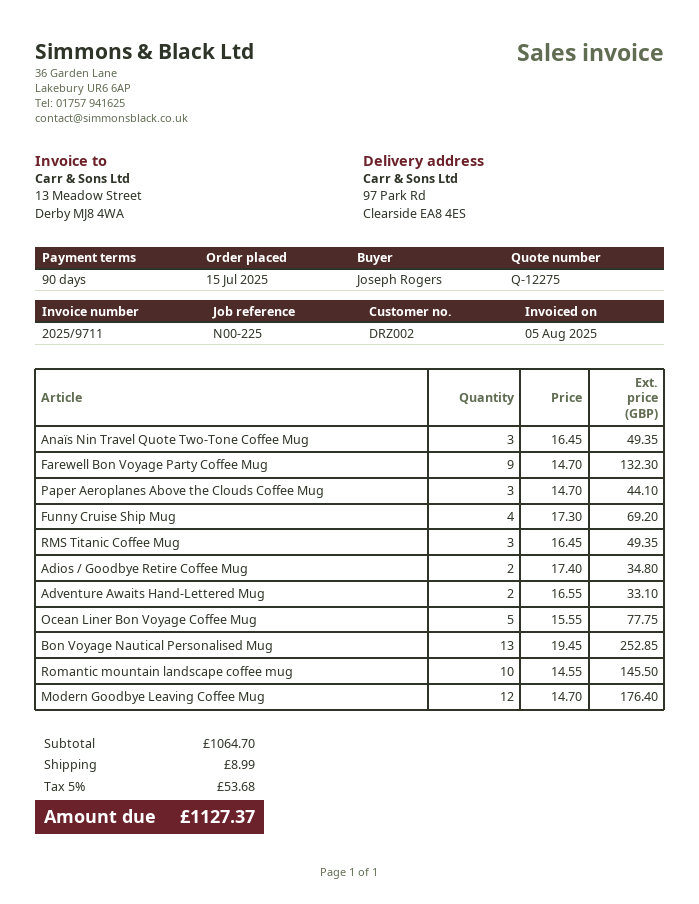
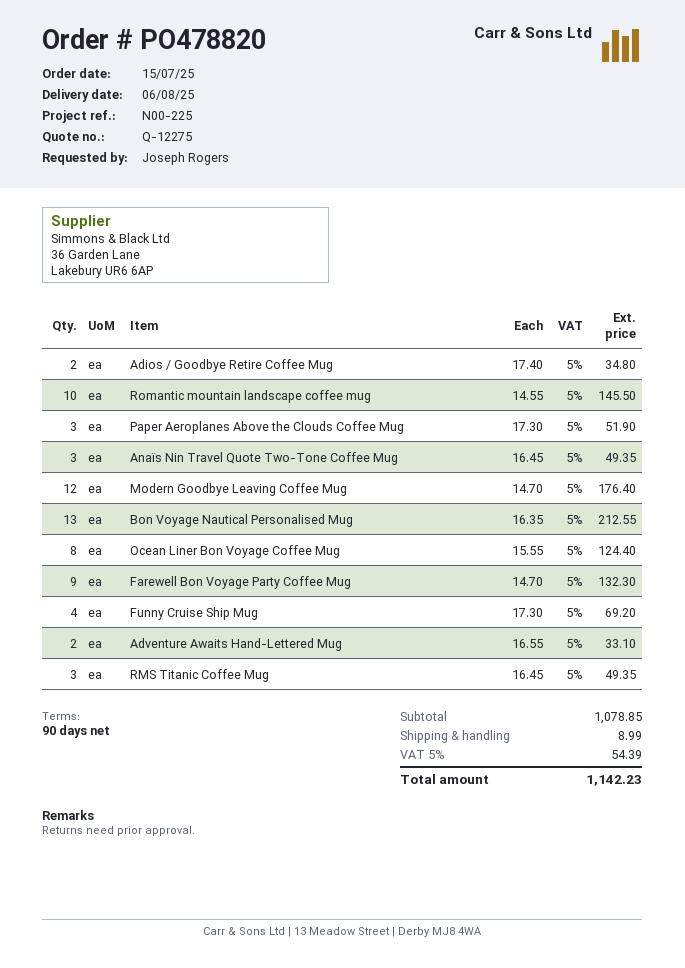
Paper Aeroplanes Above the Clouds Coffee Mug: 3 x 14.70 = 44.10 -> 3 x 17.30 = 51.90
Ocean Liner Bon Voyage Coffee Mug: 5 x 15.55 = 77.75 -> 8 x 15.55 = 124.40
Bon Voyage Nautical Personalised Mug: 13 x 19.45 = 252.85 -> 13 x 16.35 = 212.55
subtotal: 1064.70 -> 1078.85
tax: 5% = 53.68 -> 5% = 54.39
total: 1127.37 -> 1142.23

